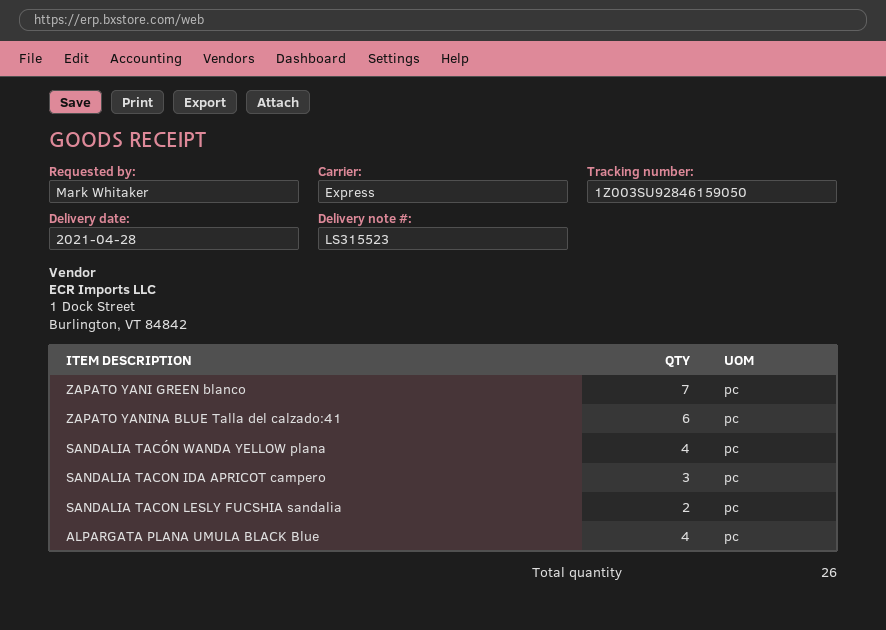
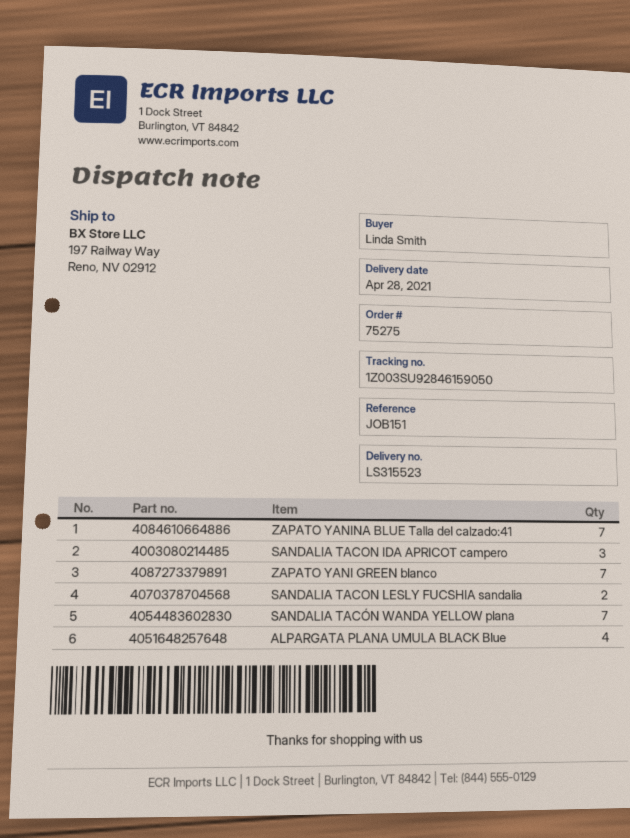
ordered by: Mark Whitaker -> Linda Smith
ZAPATO YANINA BLUE Talla del calzado:41: 6 -> 7
SANDALIA TACÓN WANDA YELLOW plana: 4 -> 7

